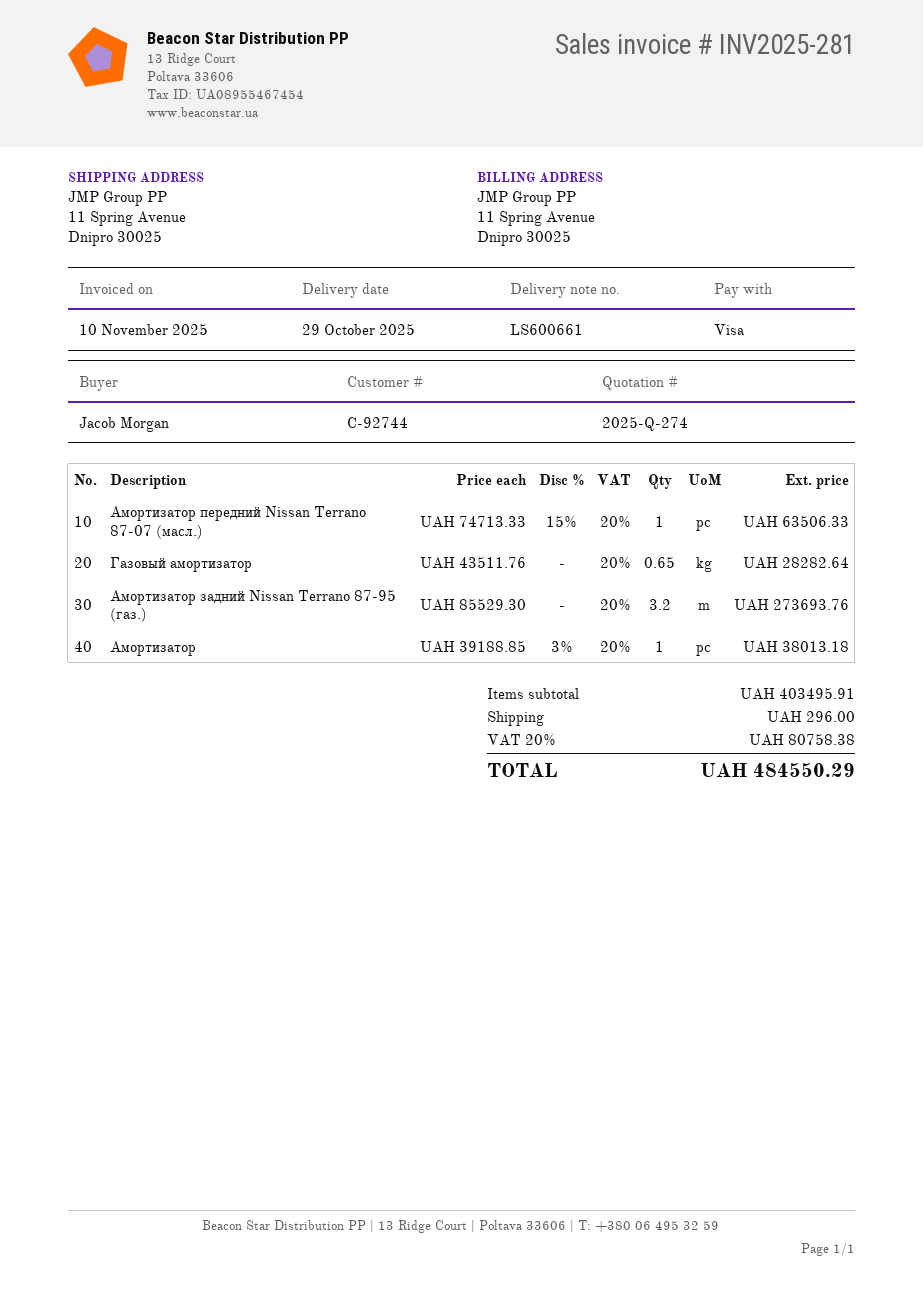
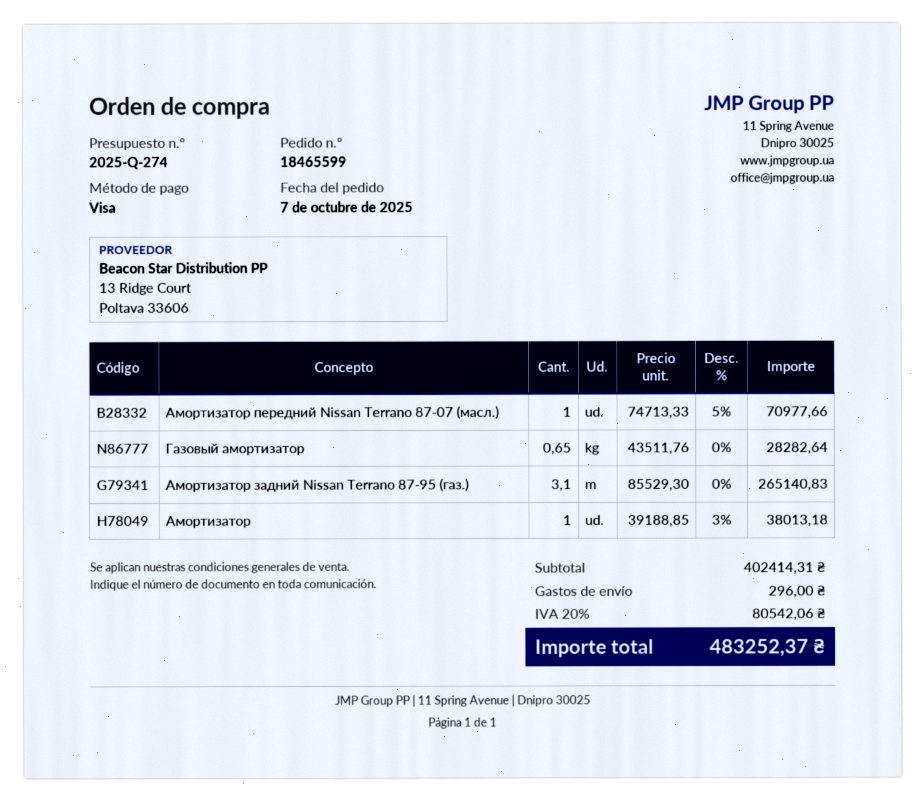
Амортизатор передний Nissan Terrano 87-07 (масл.): 1 x 74713.33 - 15% = 63506.33 -> 1 x 74713.33 - 5% = 70977.66
Амортизатор задний Nissan Terrano 87-95 (газ.): 3.2 x 85529.30 = 273693.76 -> 3.1 x 85529.30 = 265140.83
subtotal: 403495.91 -> 402414.31
tax: 20% = 80758.38 -> 20% = 80542.06
total: 484550.29 -> 483252.37

